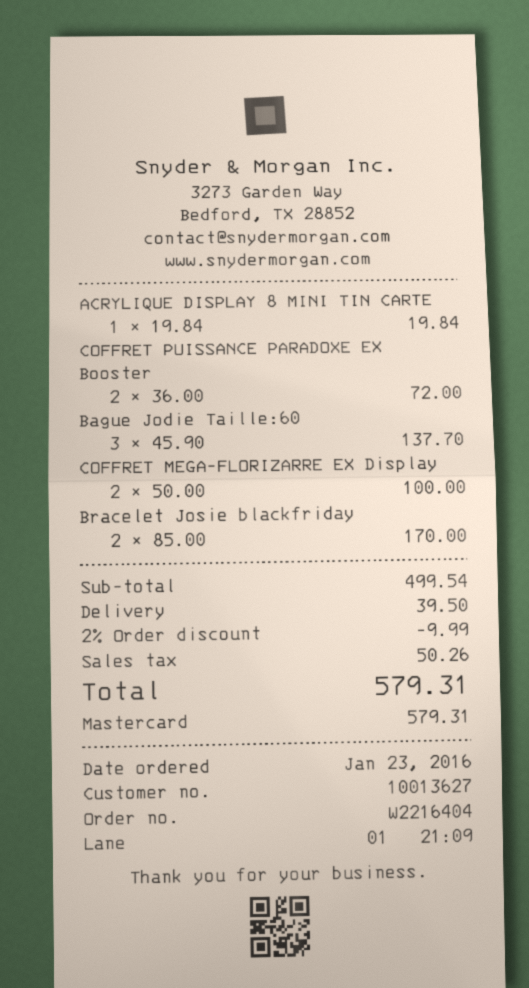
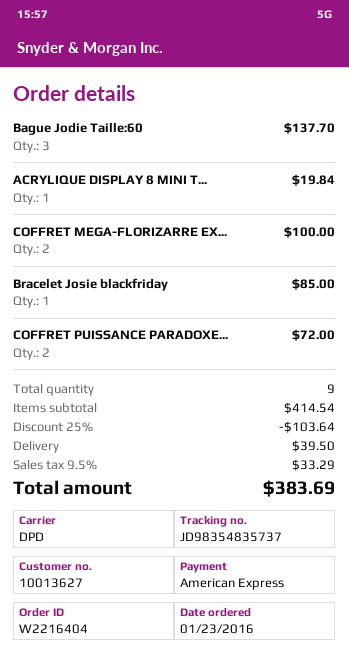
payment method: Mastercard -> American Express
Bracelet Josie blackfriday: 2 for 170.00 -> 1 for 85.00
subtotal: 499.54 -> 414.54
discount: 2% = 9.99 -> 25% = 103.64
tax: 50.26 -> 33.29
total: 579.31 -> 383.69

